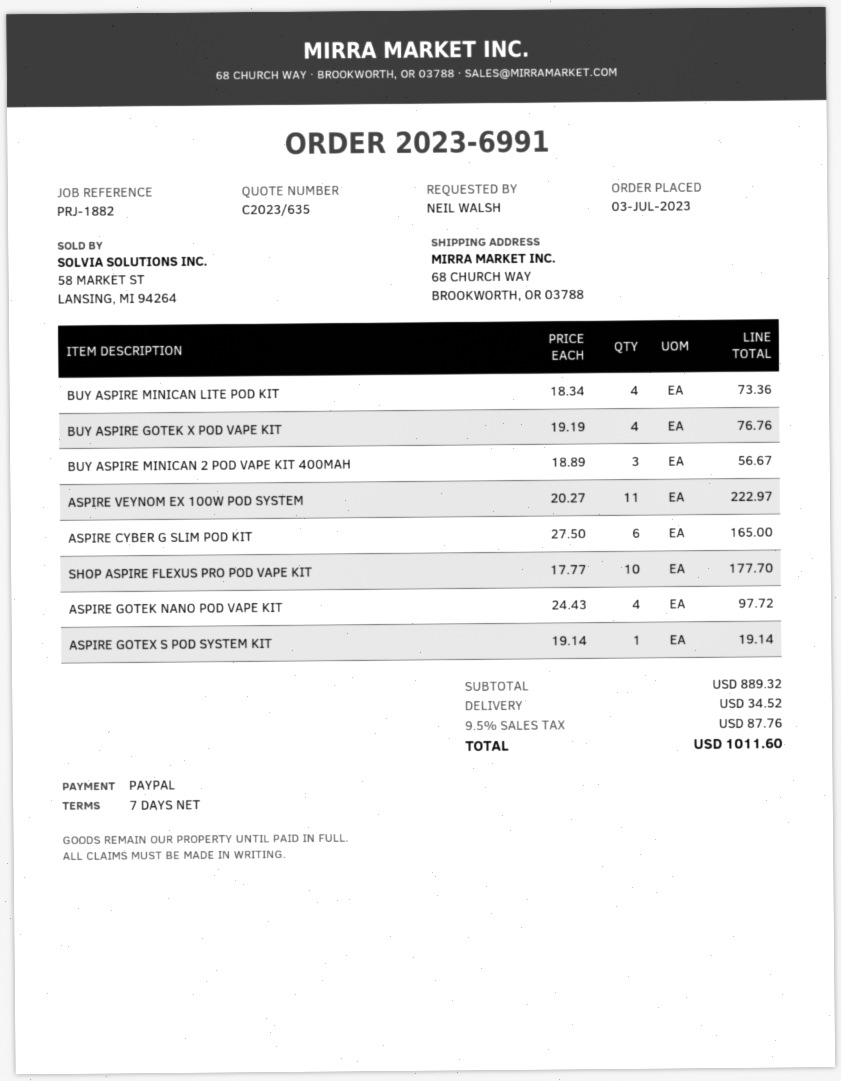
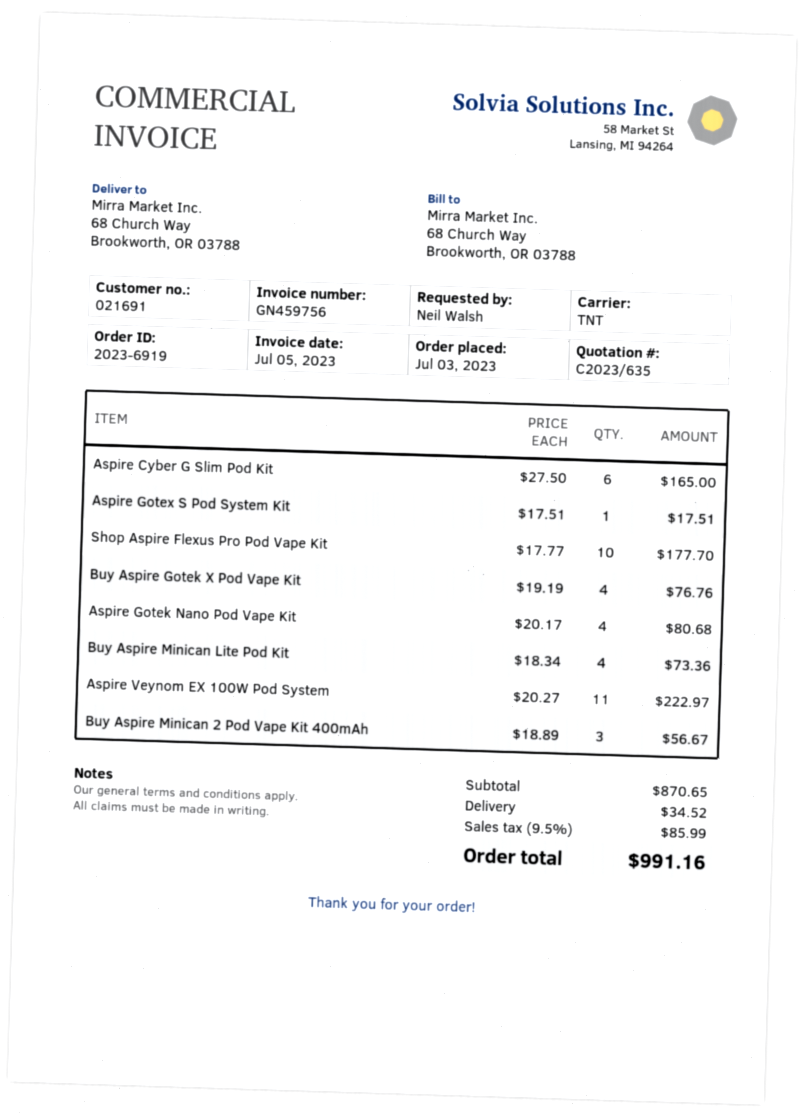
order number: 2023-6991 -> 2023-6919
ASPIRE GOTEK NANO POD VAPE KIT: 4 x 24.43 = 97.72 -> 4 x 20.17 = 80.68
ASPIRE GOTEX S POD SYSTEM KIT: 1 x 19.14 = 19.14 -> 1 x 17.51 = 17.51
subtotal: 889.32 -> 870.65
tax: 9.5% = 87.76 -> 9.5% = 85.99
total: 1011.60 -> 991.16

